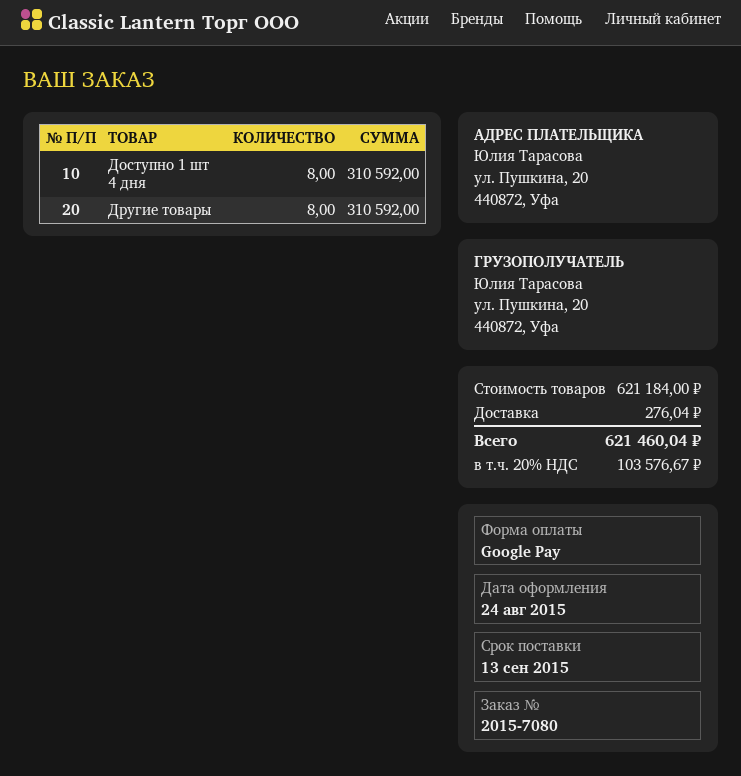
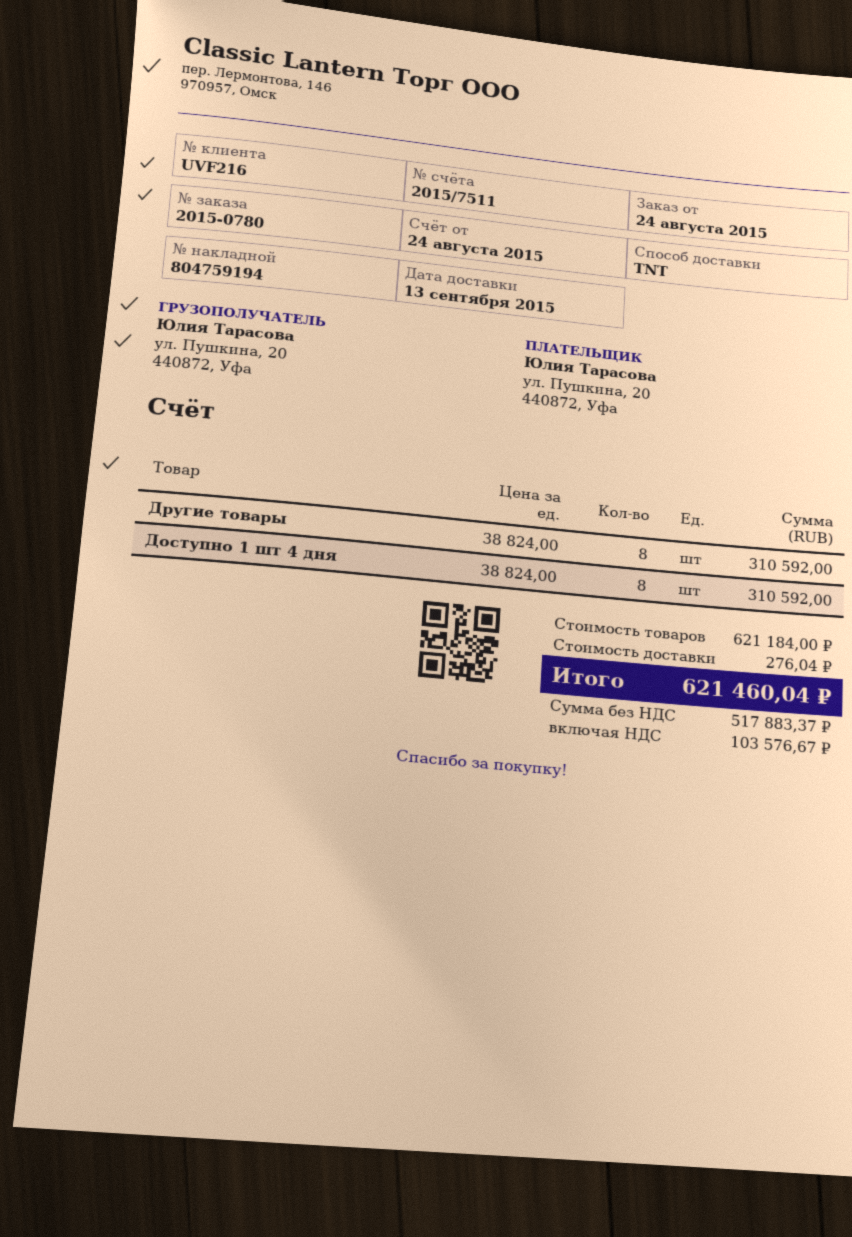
order number: 2015-7080 -> 2015-0780

